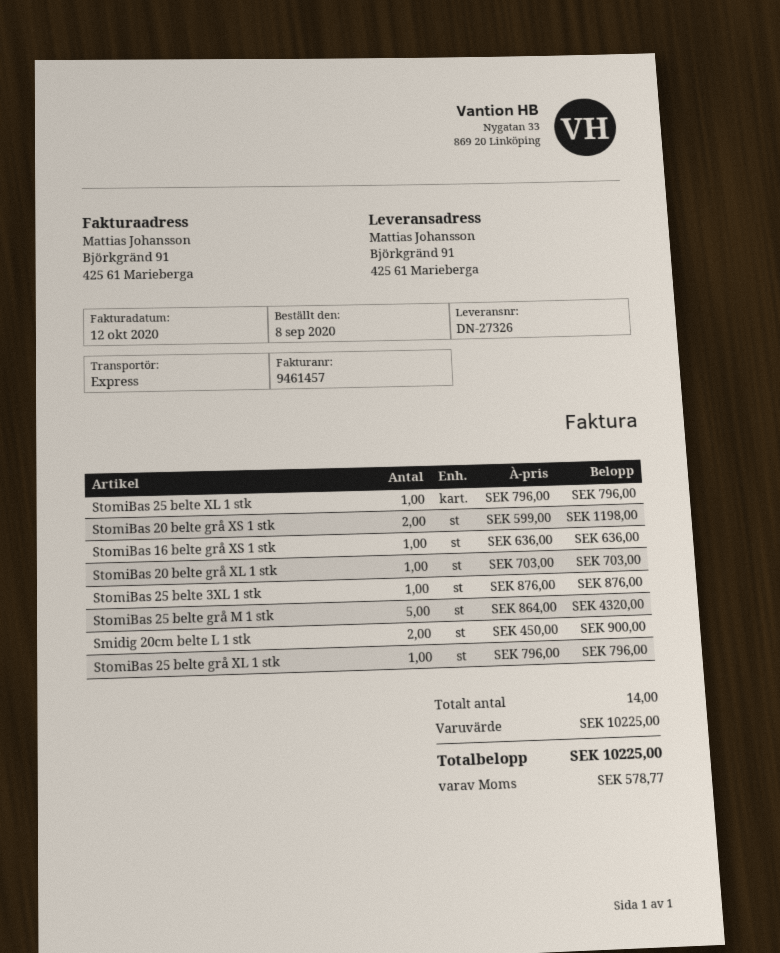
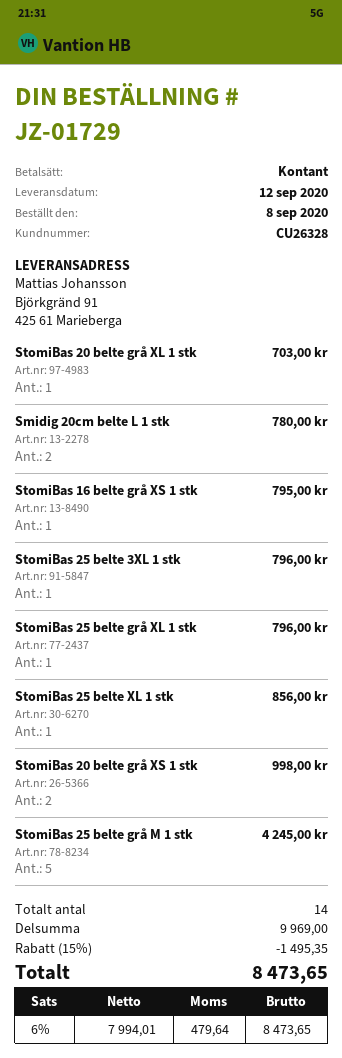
StomiBas 25 belte XL 1 stk: 1 for 796.00 -> 1 for 856.00
StomiBas 20 belte grå XS 1 stk: 2 for 1198.00 -> 2 for 998.00
StomiBas 16 belte grå XS 1 stk: 1 for 636.00 -> 1 for 795.00
StomiBas 25 belte 3XL 1 stk: 1 for 876.00 -> 1 for 796.00
StomiBas 25 belte grå M 1 stk: 5 for 4320.00 -> 5 for 4245.00
Smidig 20cm belte L 1 stk: 2 for 900.00 -> 2 for 780.00
subtotal: 10225.00 -> 9969.00
discount: none -> 15% = 1495.35
tax: 578.77 -> 479.64
total: 10225.00 -> 8473.65

